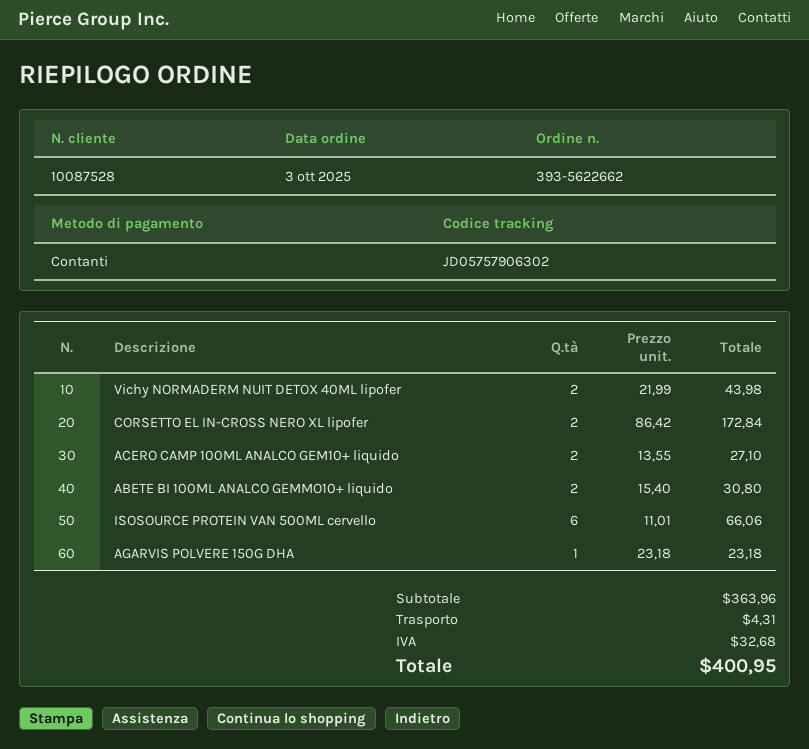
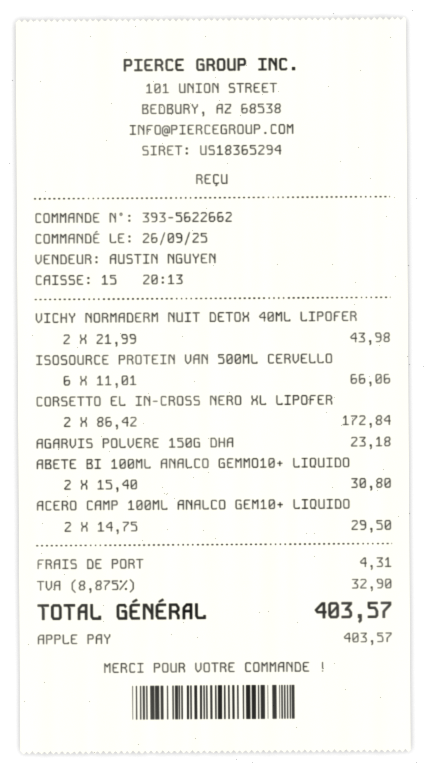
order date: 2025-10-03 -> 2025-09-26
payment method: cash -> Apple Pay
ACERO CAMP 100ML ANALCO GEM10+ liquido: 2 x 13.55 = 27.10 -> 2 x 14.75 = 29.50
tax: 32.68 -> 32.90
total: 400.95 -> 403.57

